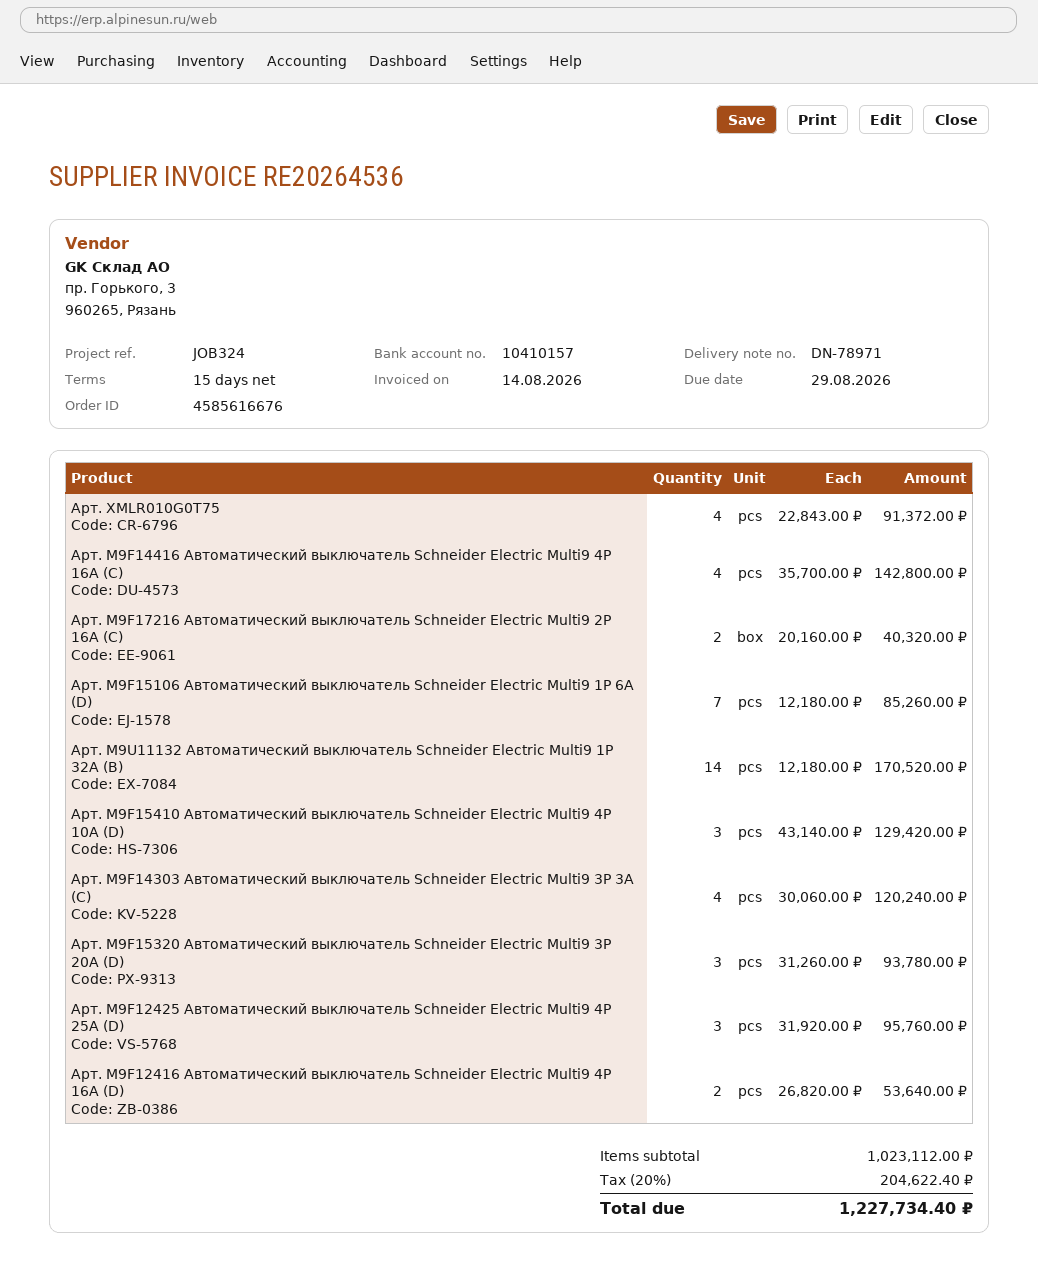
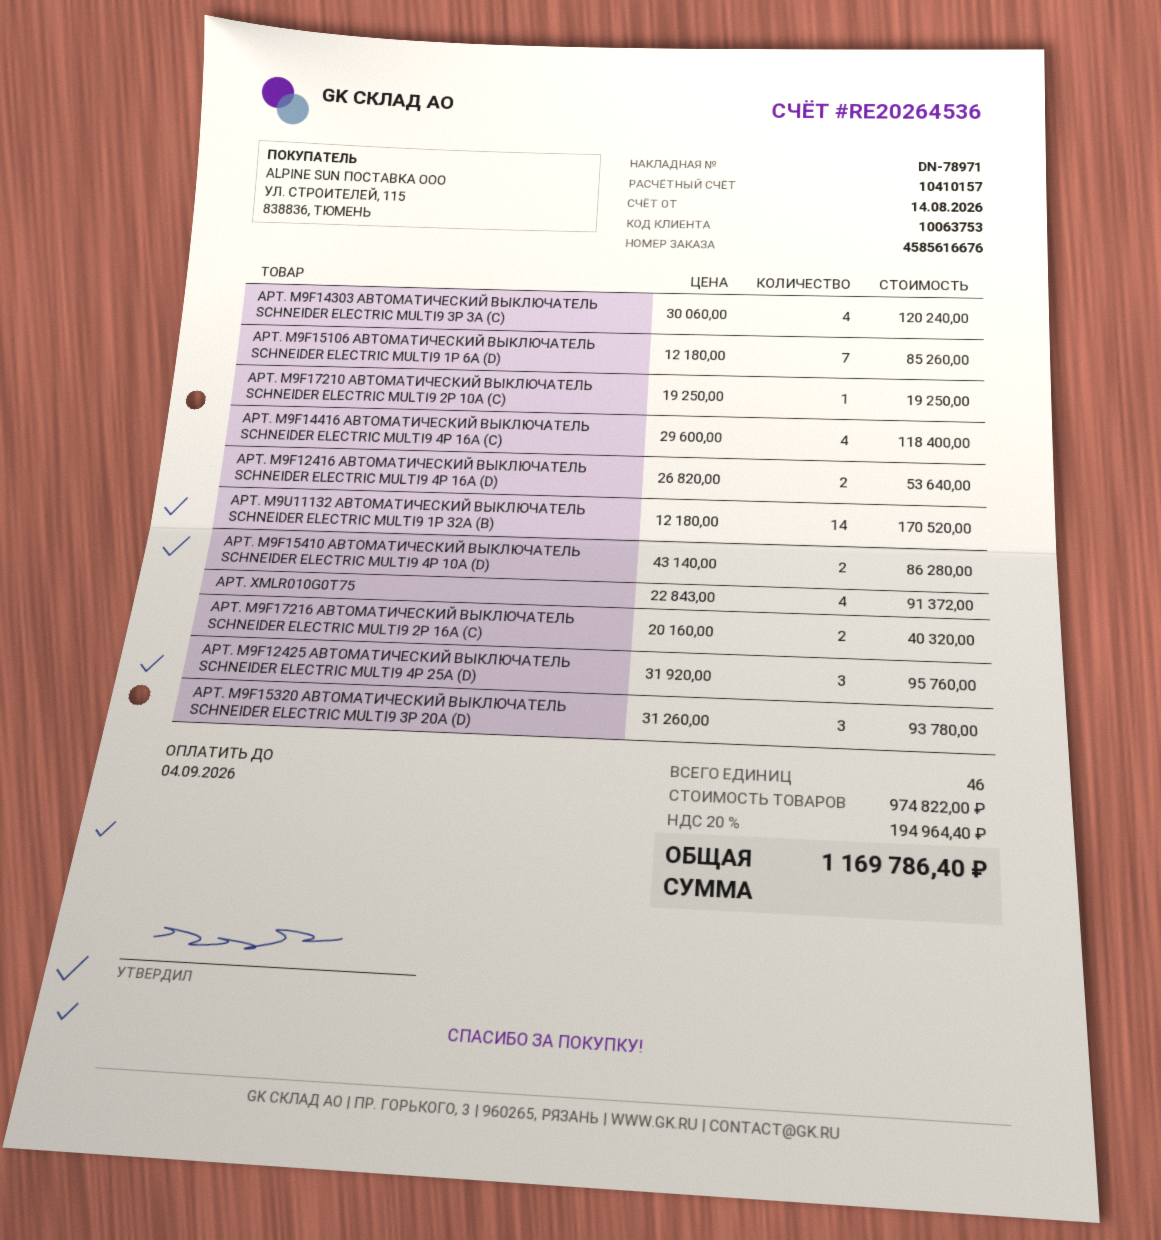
due date: 2026-08-29 -> 2026-09-04
Арт. M9F14416 Автоматический выключатель Schneider Electric Multi9 4P 16А (C): 4 x 35700.00 = 142800.00 -> 4 x 29600.00 = 118400.00
Арт. M9F15410 Автоматический выключатель Schneider Electric Multi9 4P 10А (D): 3 x 43140.00 = 129420.00 -> 2 x 43140.00 = 86280.00
АРТ. M9F17210 АВТОМАТИЧЕСКИЙ ВЫКЛЮЧАТЕЛЬ SCHNEIDER ELECTRIC MULTI9 2P 10А (C): none -> 1 x 19250.00 = 19250.00
subtotal: 1023112.00 -> 974822.00
tax: 20% = 204622.40 -> 20% = 194964.40
total: 1227734.40 -> 1169786.40

